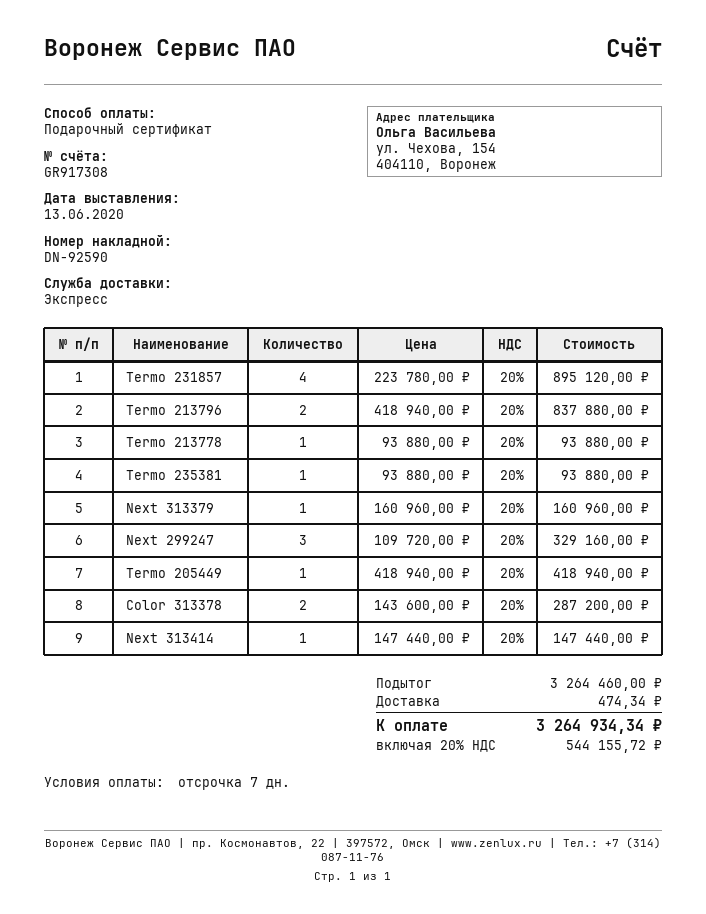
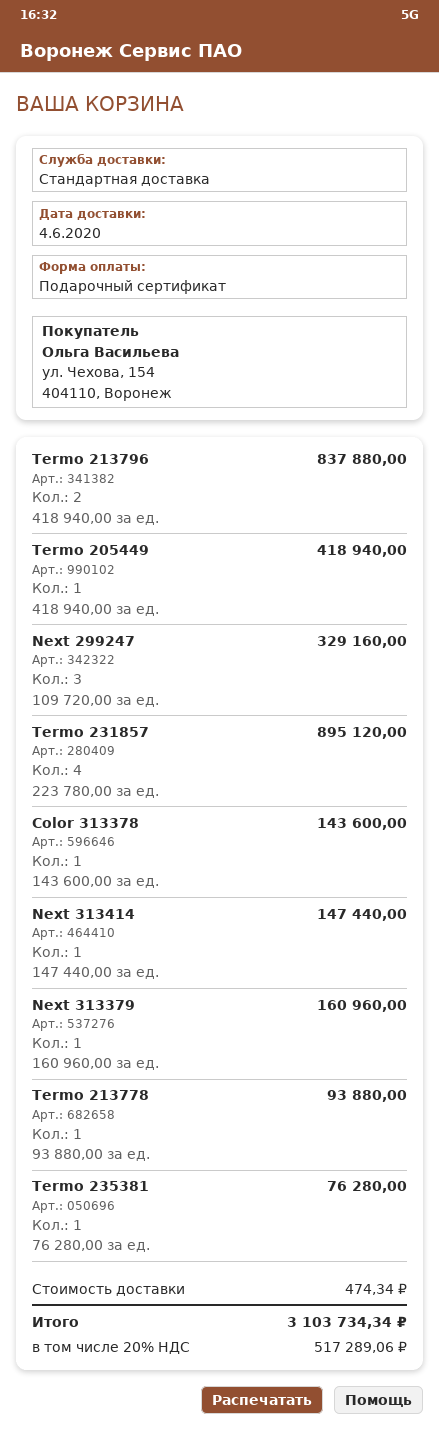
shipping method: express -> standard
Termo 235381: 1 x 93880.00 = 93880.00 -> 1 x 76280.00 = 76280.00
Color 313378: 2 x 143600.00 = 287200.00 -> 1 x 143600.00 = 143600.00
tax: 20% = 544155.72 -> 20% = 517289.06
total: 3264934.34 -> 3103734.34

